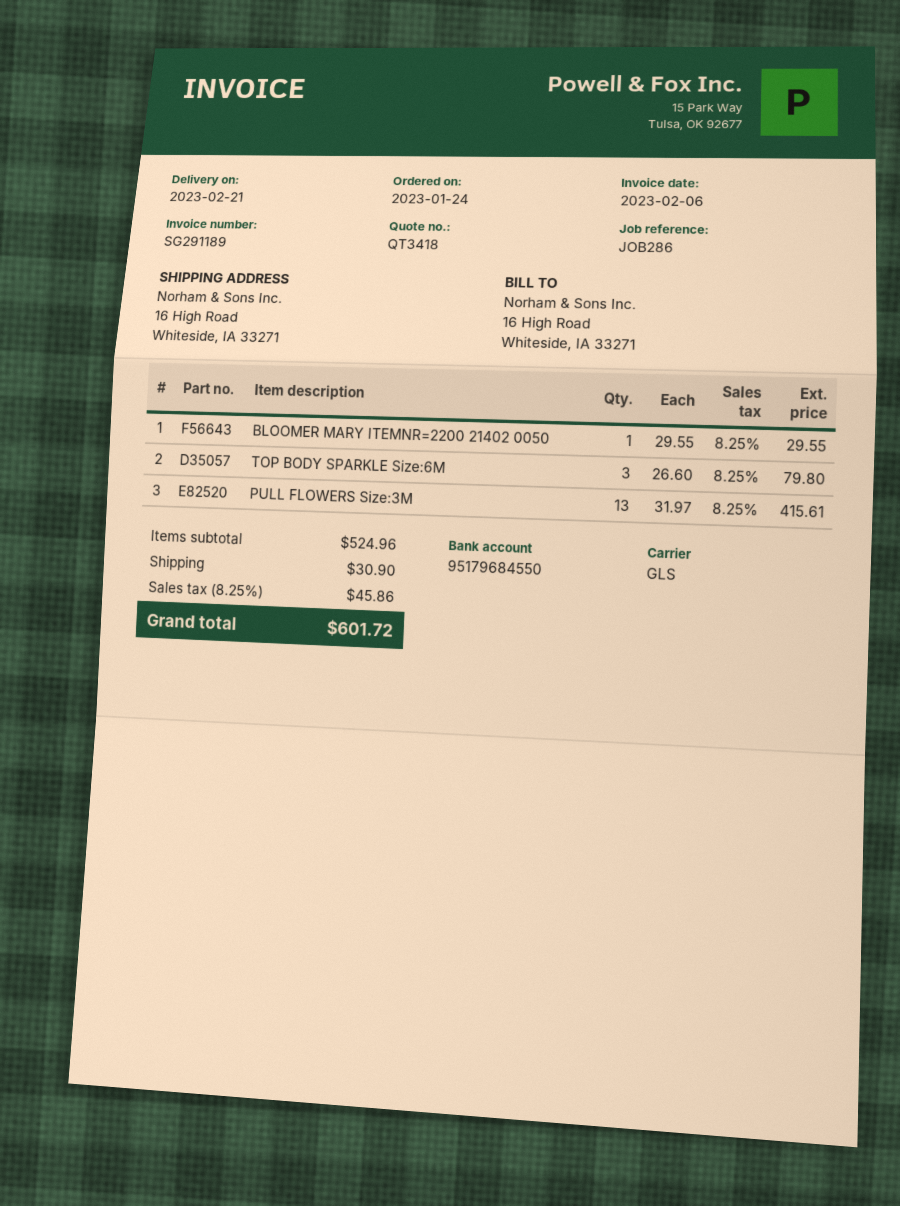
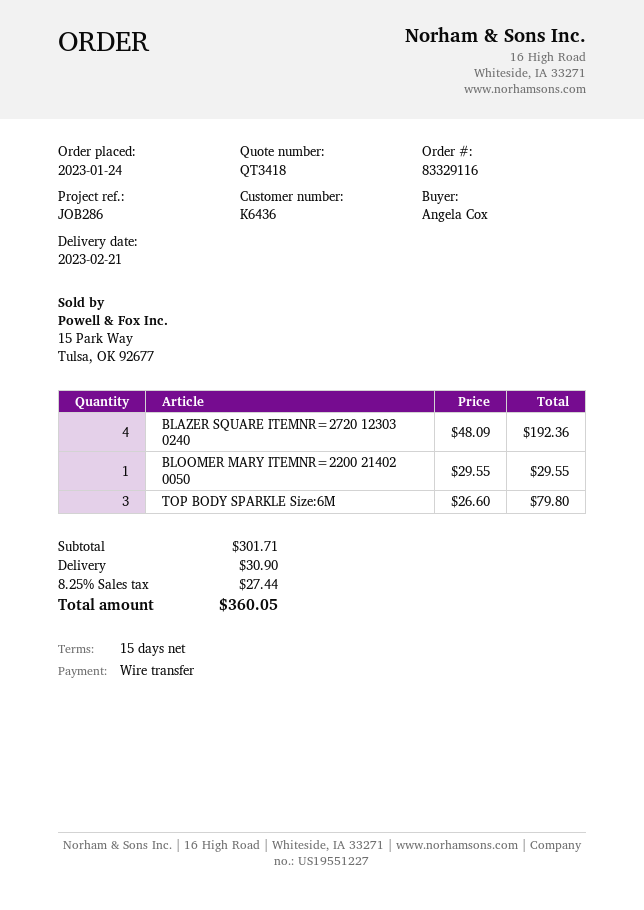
PULL FLOWERS Size:3M: 13 x 31.97 = 415.61 -> none
BLAZER SQUARE ITEMNR=2720 12303 0240: none -> 4 x 48.09 = 192.36
subtotal: 524.96 -> 301.71
tax: 8.25% = 45.86 -> 8.25% = 27.44
total: 601.72 -> 360.05

